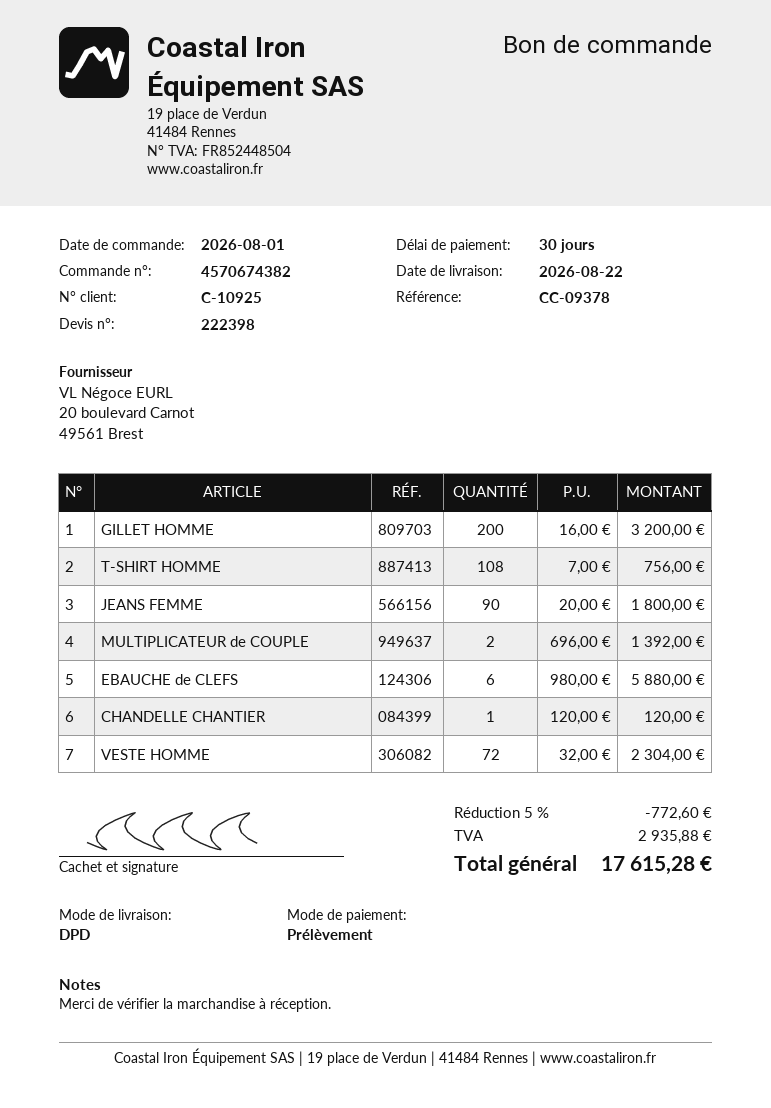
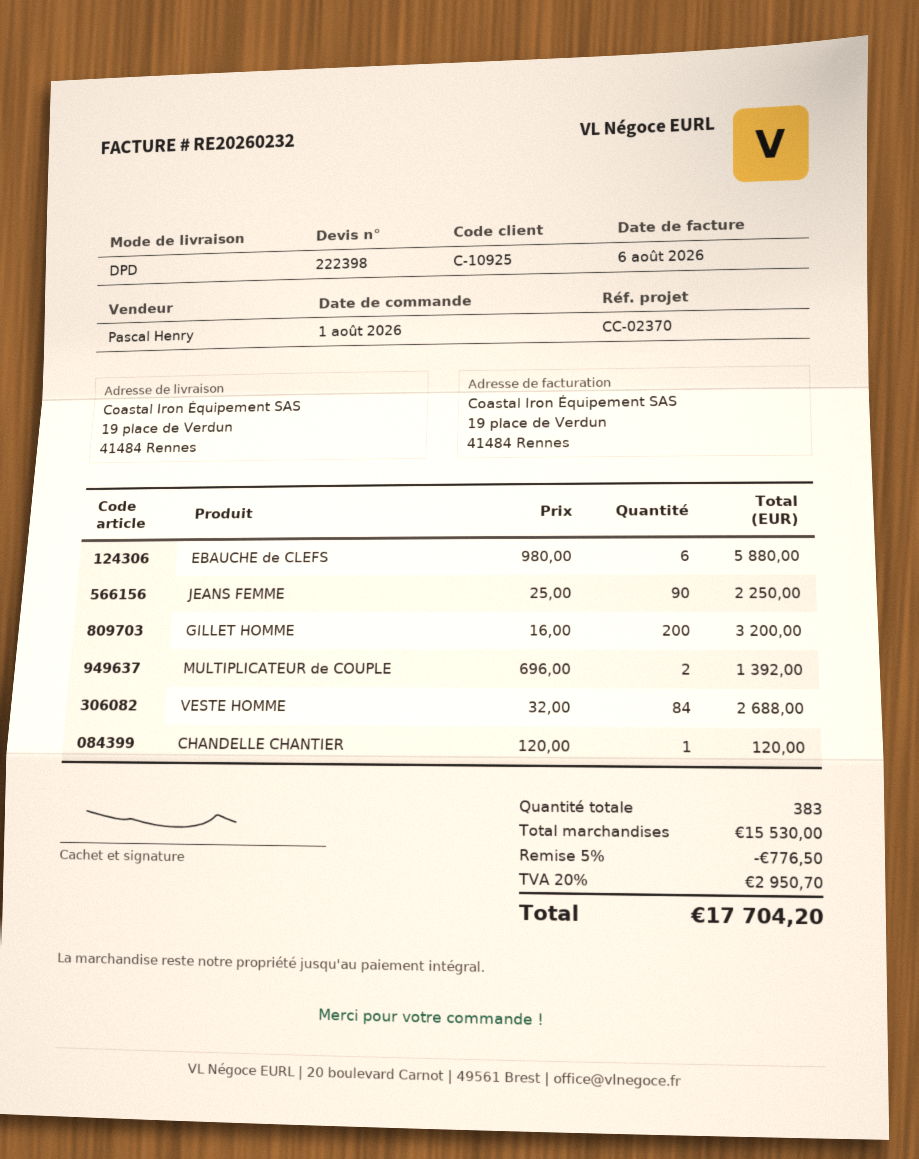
reference: CC-09378 -> CC-02370
T-SHIRT HOMME: 108 x 7.00 = 756.00 -> none
JEANS FEMME: 90 x 20.00 = 1800.00 -> 90 x 25.00 = 2250.00
VESTE HOMME: 72 x 32.00 = 2304.00 -> 84 x 32.00 = 2688.00
discount: 5% = 772.60 -> 5% = 776.50
tax: 2935.88 -> 2950.70
total: 17615.28 -> 17704.20

